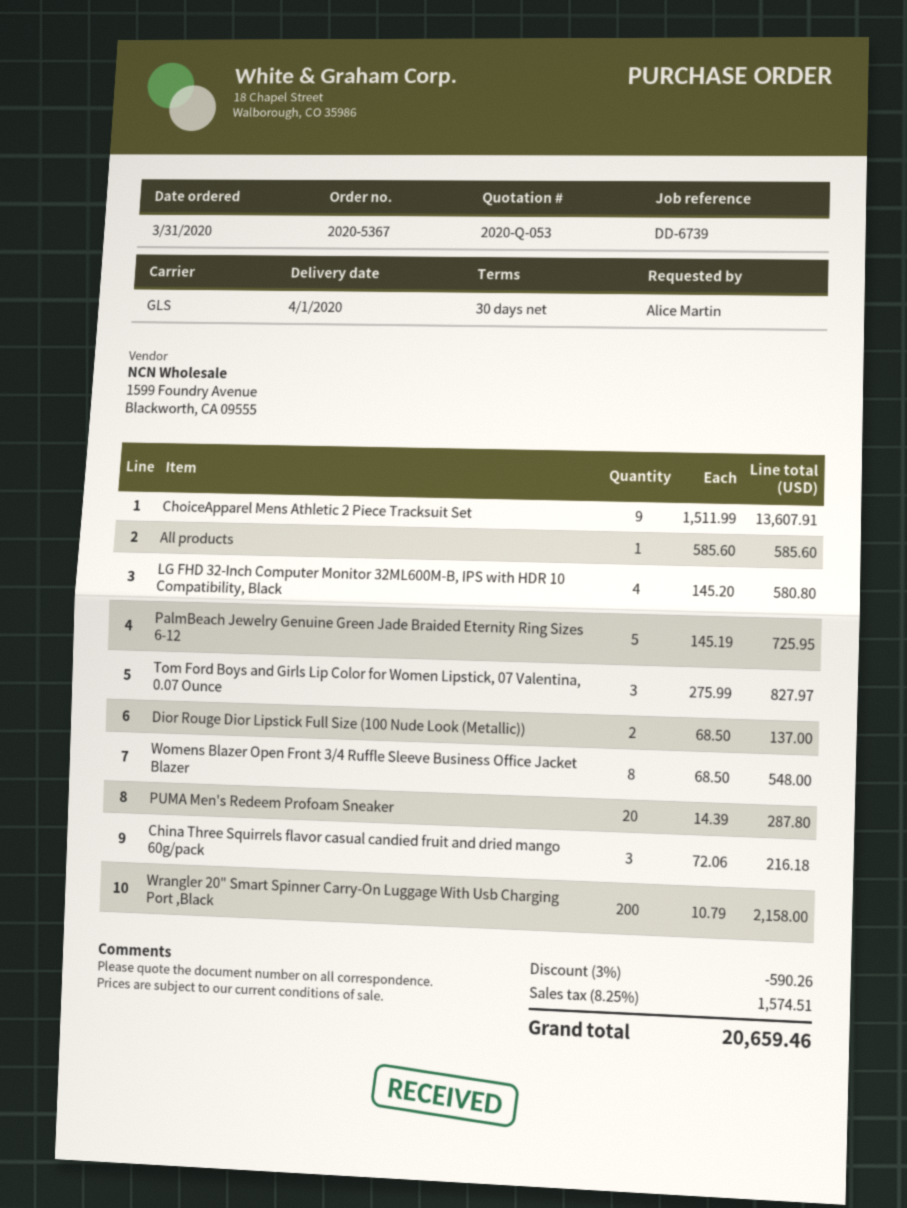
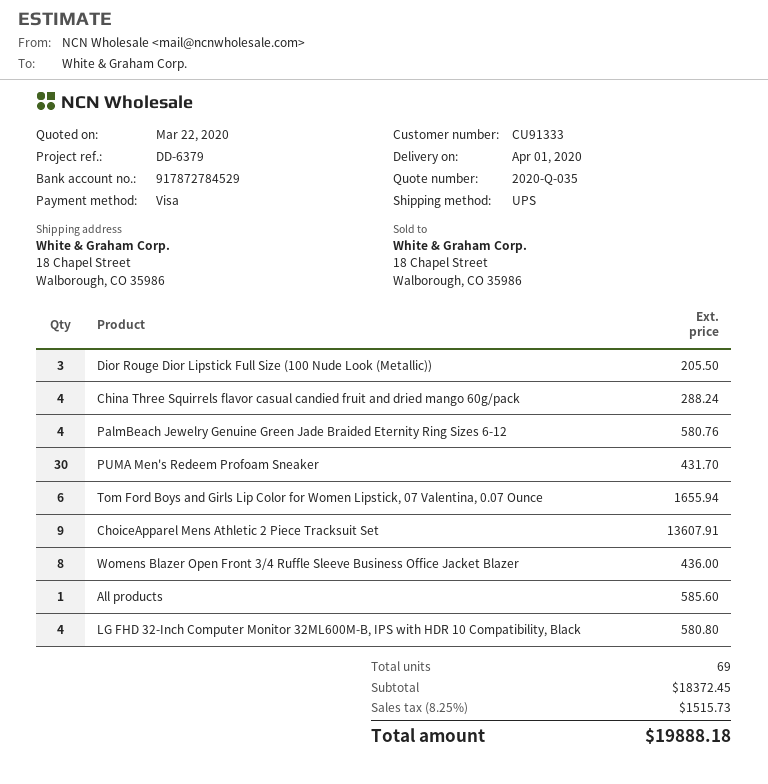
quote number: 2020-Q-053 -> 2020-Q-035
reference: DD-6739 -> DD-6379
shipping method: GLS -> UPS
PalmBeach Jewelry Genuine Green Jade Braided Eternity Ring Sizes 6-12: 5 for 725.95 -> 4 for 580.76
Tom Ford Boys and Girls Lip Color for Women Lipstick, 07 Valentina, 0.07 Ounce: 3 for 827.97 -> 6 for 1655.94
Dior Rouge Dior Lipstick Full Size (100 Nude Look (Metallic)): 2 for 137.00 -> 3 for 205.50
Womens Blazer Open Front 3/4 Ruffle Sleeve Business Office Jacket Blazer: 8 for 548.00 -> 8 for 436.00
PUMA Men's Redeem Profoam Sneaker: 20 for 287.80 -> 30 for 431.70
China Three Squirrels flavor casual candied fruit and dried mango 60g/pack: 3 for 216.18 -> 4 for 288.24
Wrangler 20" Smart Spinner Carry-On Luggage With Usb Charging Port ,Black: 200 for 2158.00 -> none
discount: 3% = 590.26 -> none
tax: 8.25% = 1574.51 -> 8.25% = 1515.73
total: 20659.46 -> 19888.18

